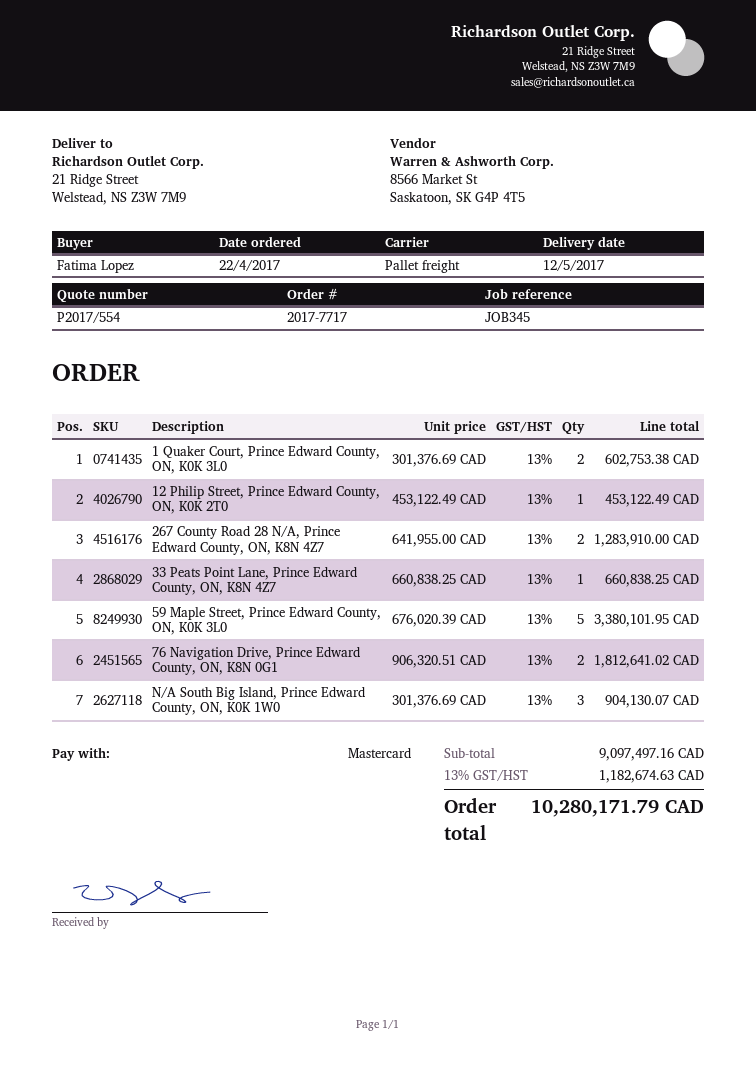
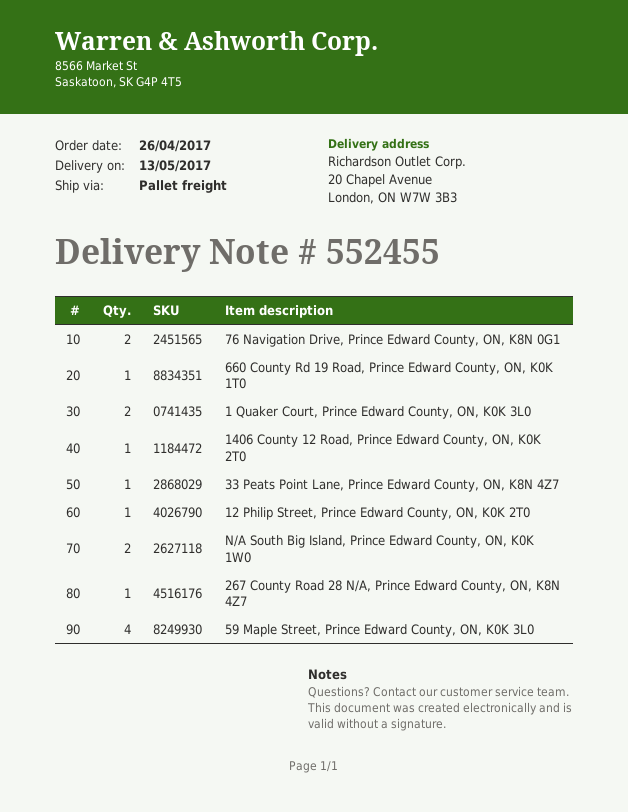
order date: 2017-04-22 -> 2017-04-26
delivery date: 2017-05-12 -> 2017-05-13
ship to: 21 Ridge Street, Welstead, NS Z3W 7M9 -> 20 Chapel Avenue, London, ON W7W 3B3
267 County Road 28 N/A, Prince Edward County, ON, K8N 4Z7: 2 -> 1
59 Maple Street, Prince Edward County, ON, K0K 3L0: 5 -> 4
N/A South Big Island, Prince Edward County, ON, K0K 1W0: 3 -> 2
660 County Rd 19 Road, Prince Edward County, ON, K0K 1T0: none -> 1
1406 County 12 Road, Prince Edward County, ON, K0K 2T0: none -> 1

